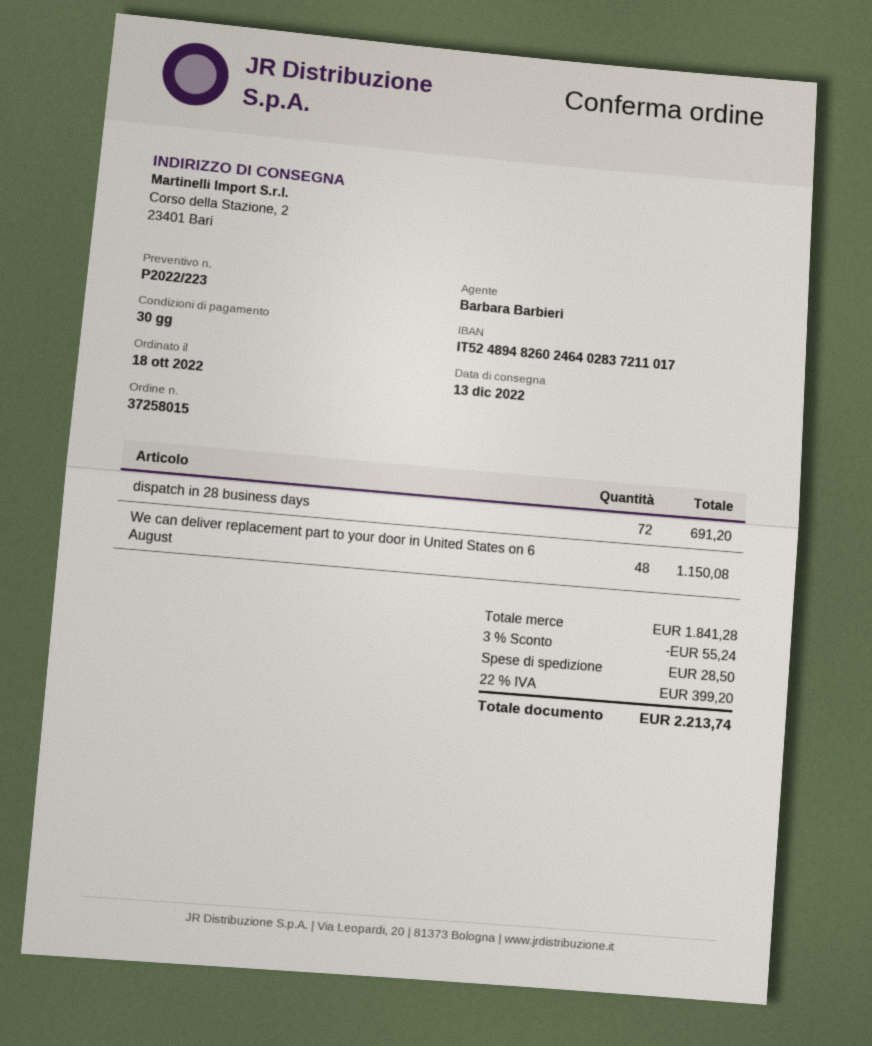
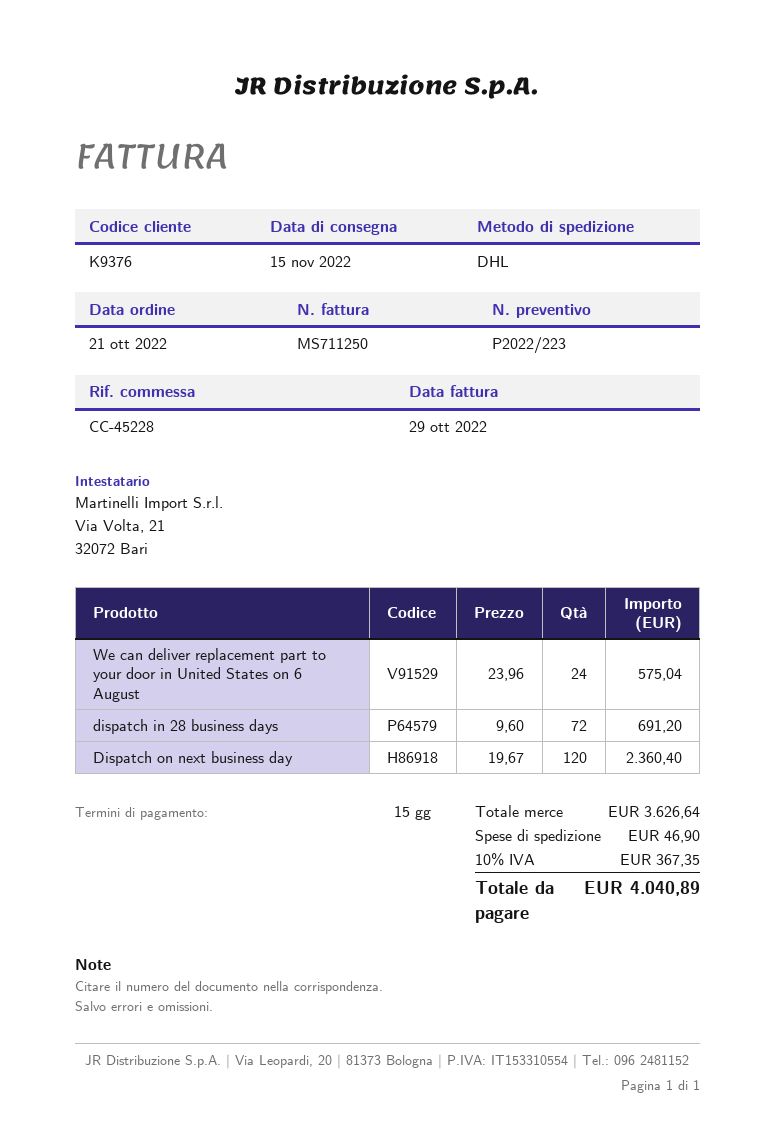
order date: 2022-10-18 -> 2022-10-21
delivery date: 2022-12-13 -> 2022-11-15
payment terms: 30 days -> 15 days
We can deliver replacement part to your door in United States on 6 August: 48 for 1150.08 -> 24 for 575.04
Dispatch on next business day: none -> 120 for 2360.40
subtotal: 1841.28 -> 3626.64
discount: 3% = 55.24 -> none
shipping: 28.50 -> 46.90
tax: 22% = 399.20 -> 10% = 367.35
total: 2213.74 -> 4040.89

